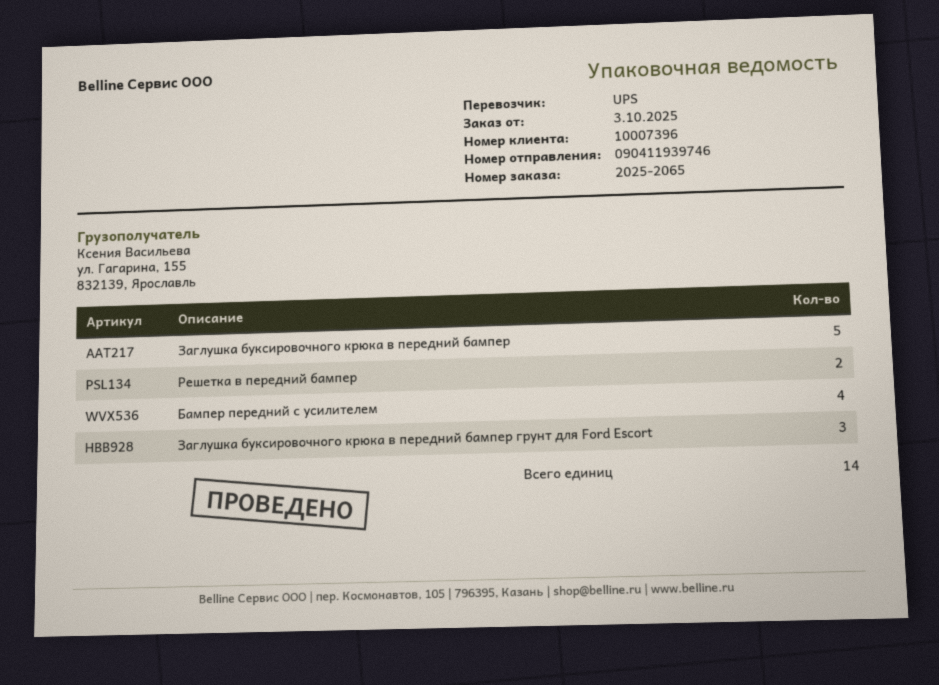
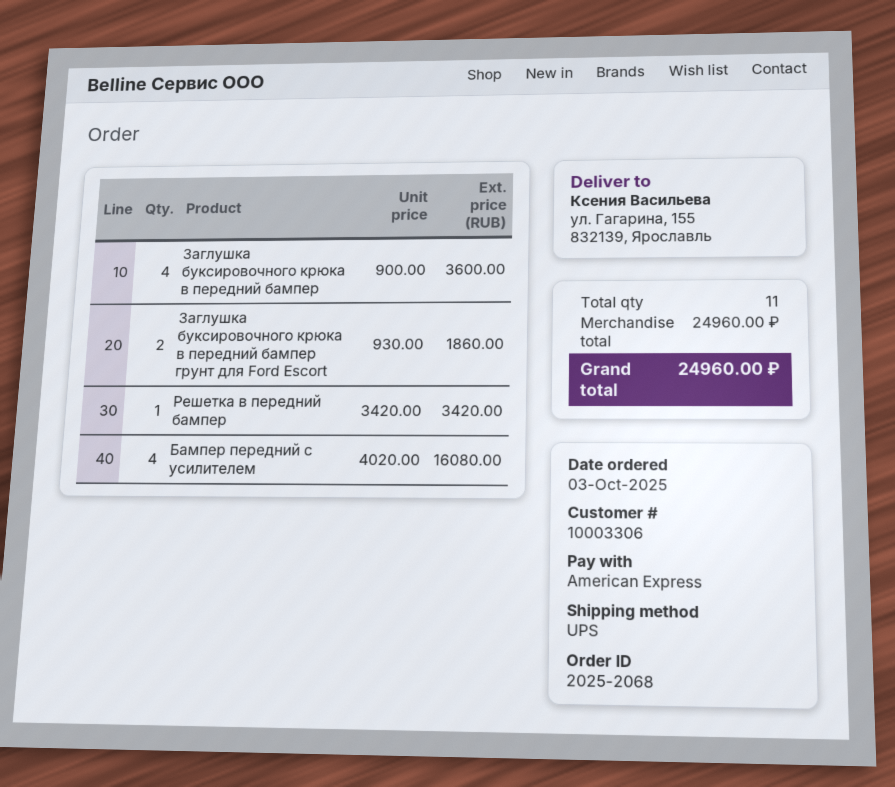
order number: 2025-2065 -> 2025-2068
customer number: 10007396 -> 10003306
Заглушка буксировочного крюка в передний бампер: 5 -> 4
Решетка в передний бампер: 2 -> 1
Заглушка буксировочного крюка в передний бампер грунт для Ford Escort: 3 -> 2
total quantity: 14 -> 11

